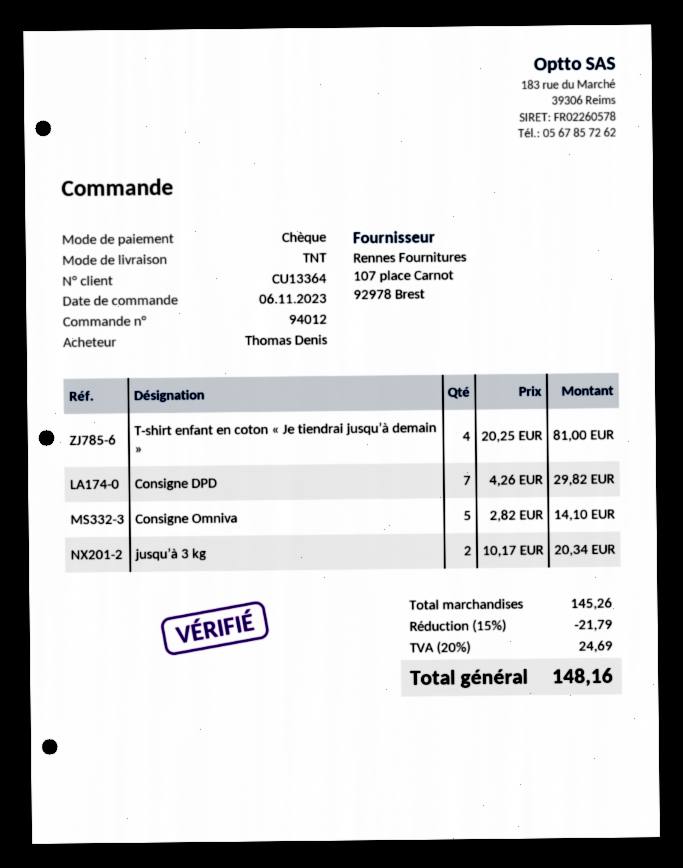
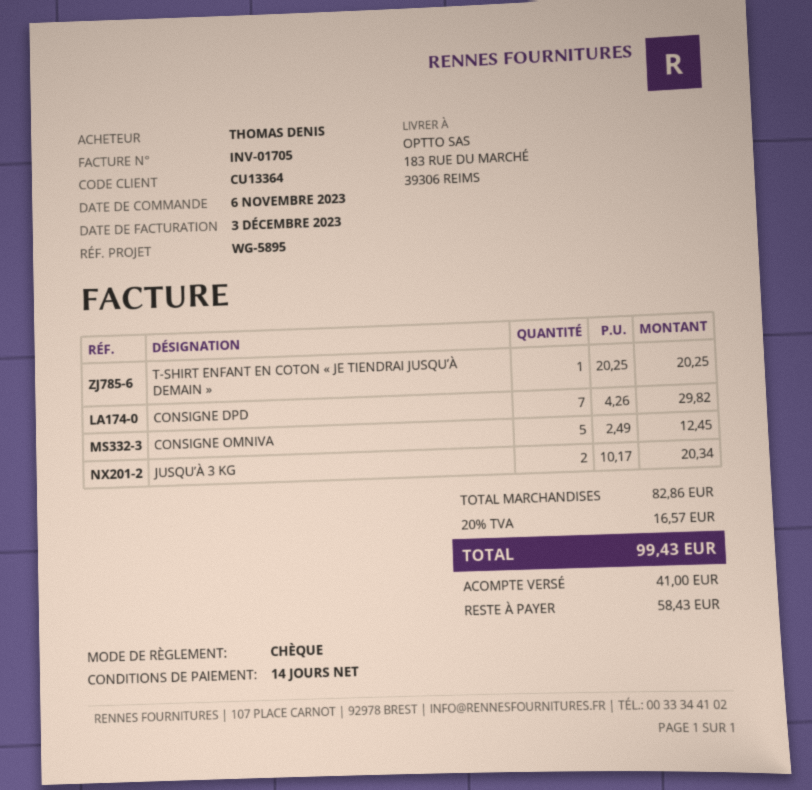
T-shirt enfant en coton « Je tiendrai jusqu’à demain »: 4 x 20.25 = 81.00 -> 1 x 20.25 = 20.25
Consigne Omniva: 5 x 2.82 = 14.10 -> 5 x 2.49 = 12.45
subtotal: 145.26 -> 82.86
discount: 15% = 21.79 -> none
tax: 20% = 24.69 -> 20% = 16.57
total: 148.16 -> 99.43

